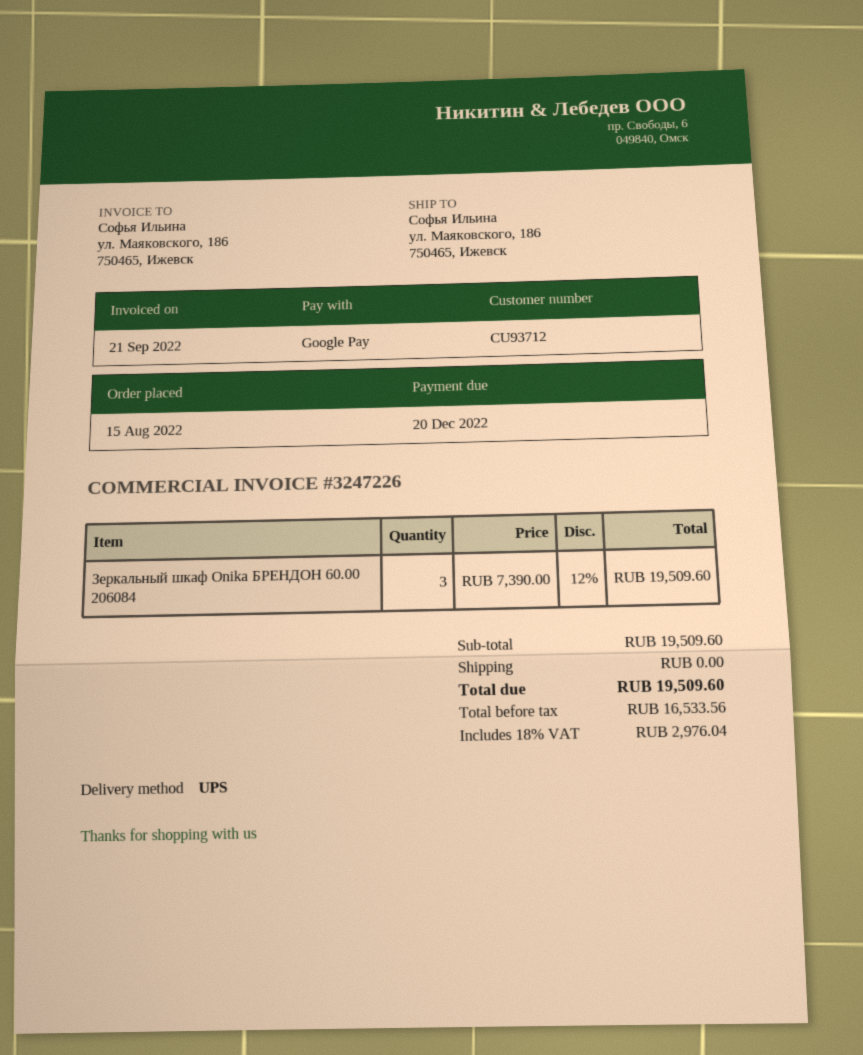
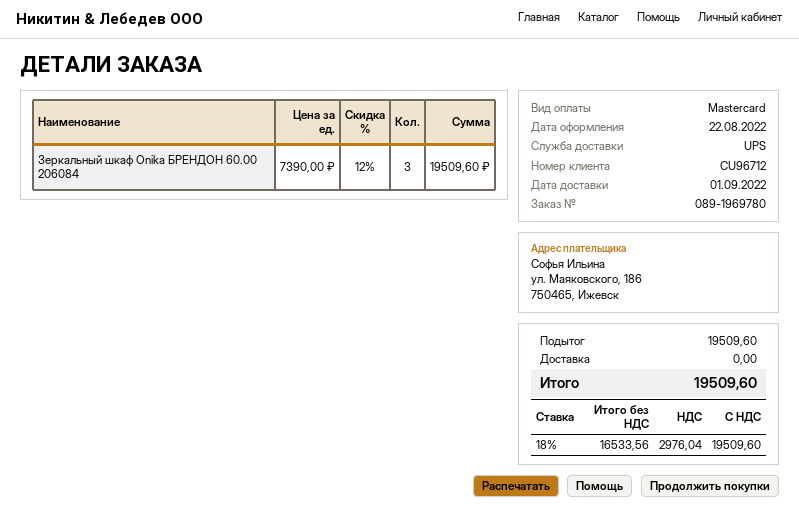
order date: 2022-08-15 -> 2022-08-22
customer number: CU93712 -> CU96712
payment method: Google Pay -> Mastercard

